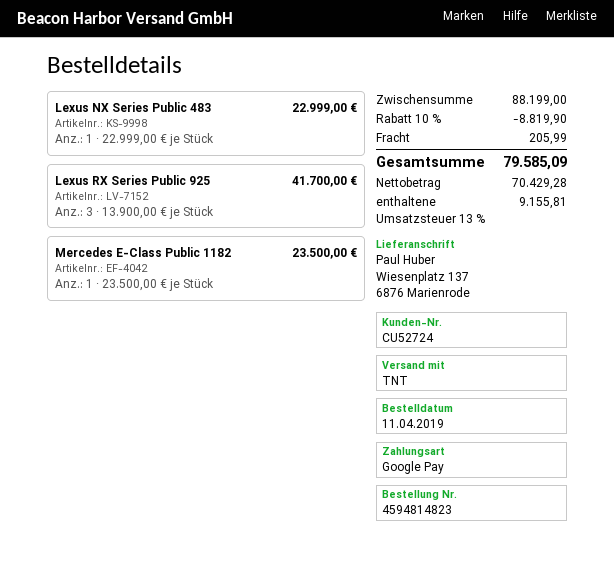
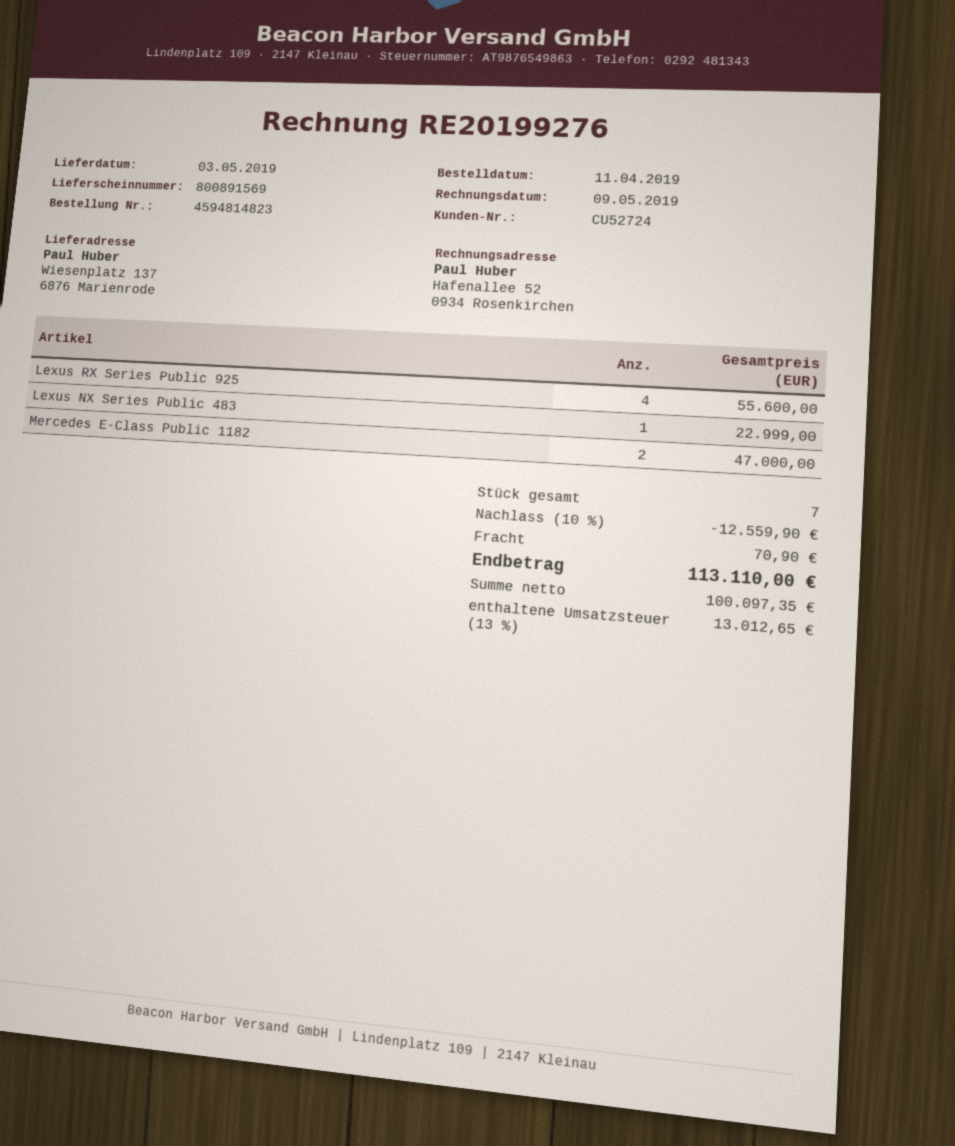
Lexus RX Series Public 925: 3 for 41700.00 -> 4 for 55600.00
Mercedes E-Class Public 1182: 1 for 23500.00 -> 2 for 47000.00
discount: 10% = 8819.90 -> 10% = 12559.90
shipping: 205.99 -> 70.90
net: 70429.28 -> 100097.35
tax: 13% = 9155.81 -> 13% = 13012.65
total: 79585.09 -> 113110.00

